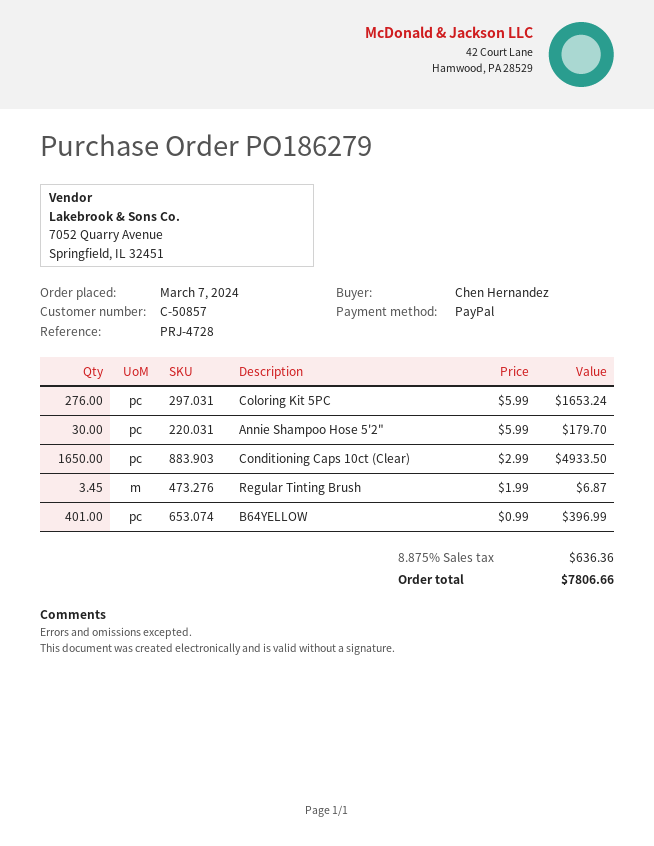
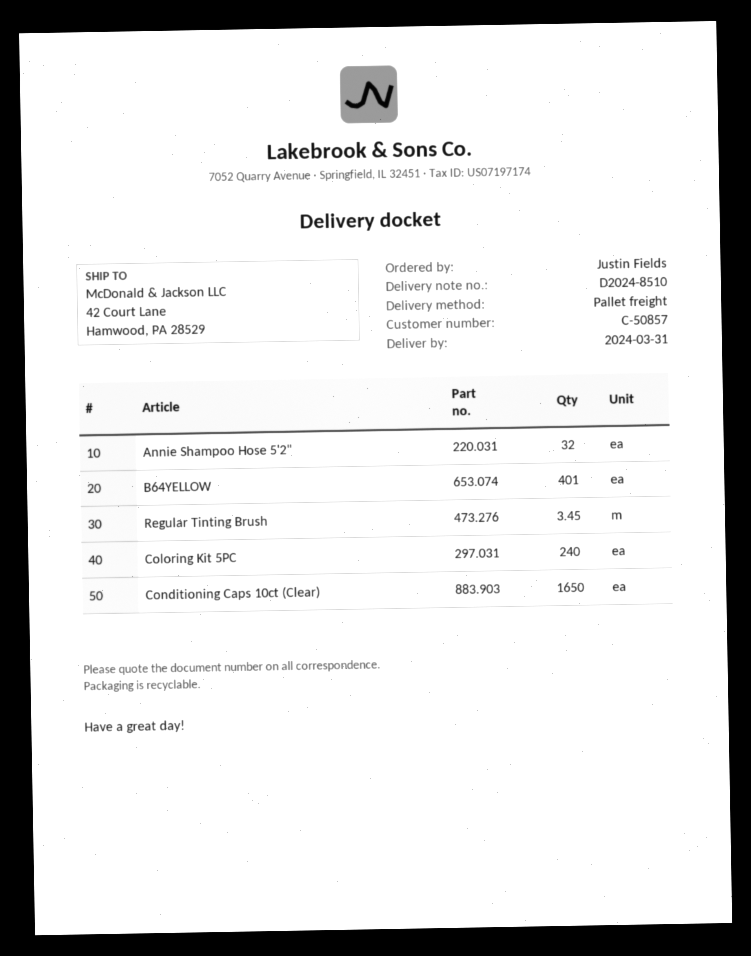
ordered by: Chen Hernandez -> Justin Fields
Coloring Kit 5PC: 276 -> 240
Annie Shampoo Hose 5'2": 30 -> 32

